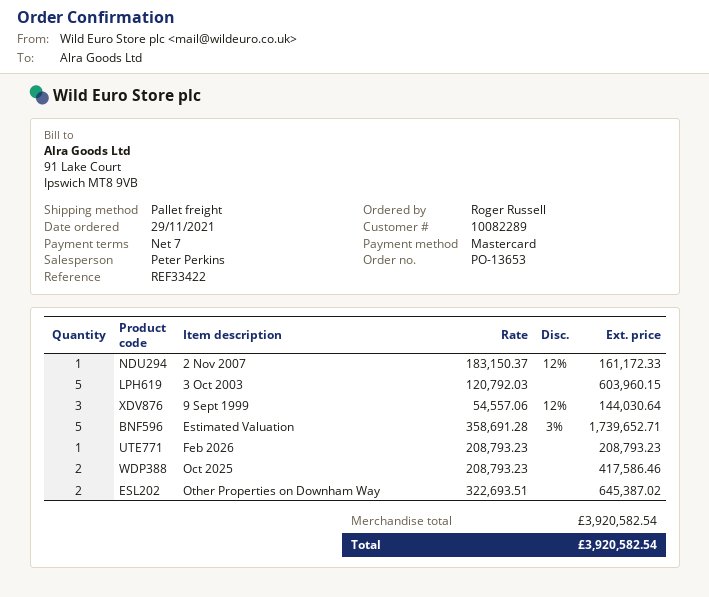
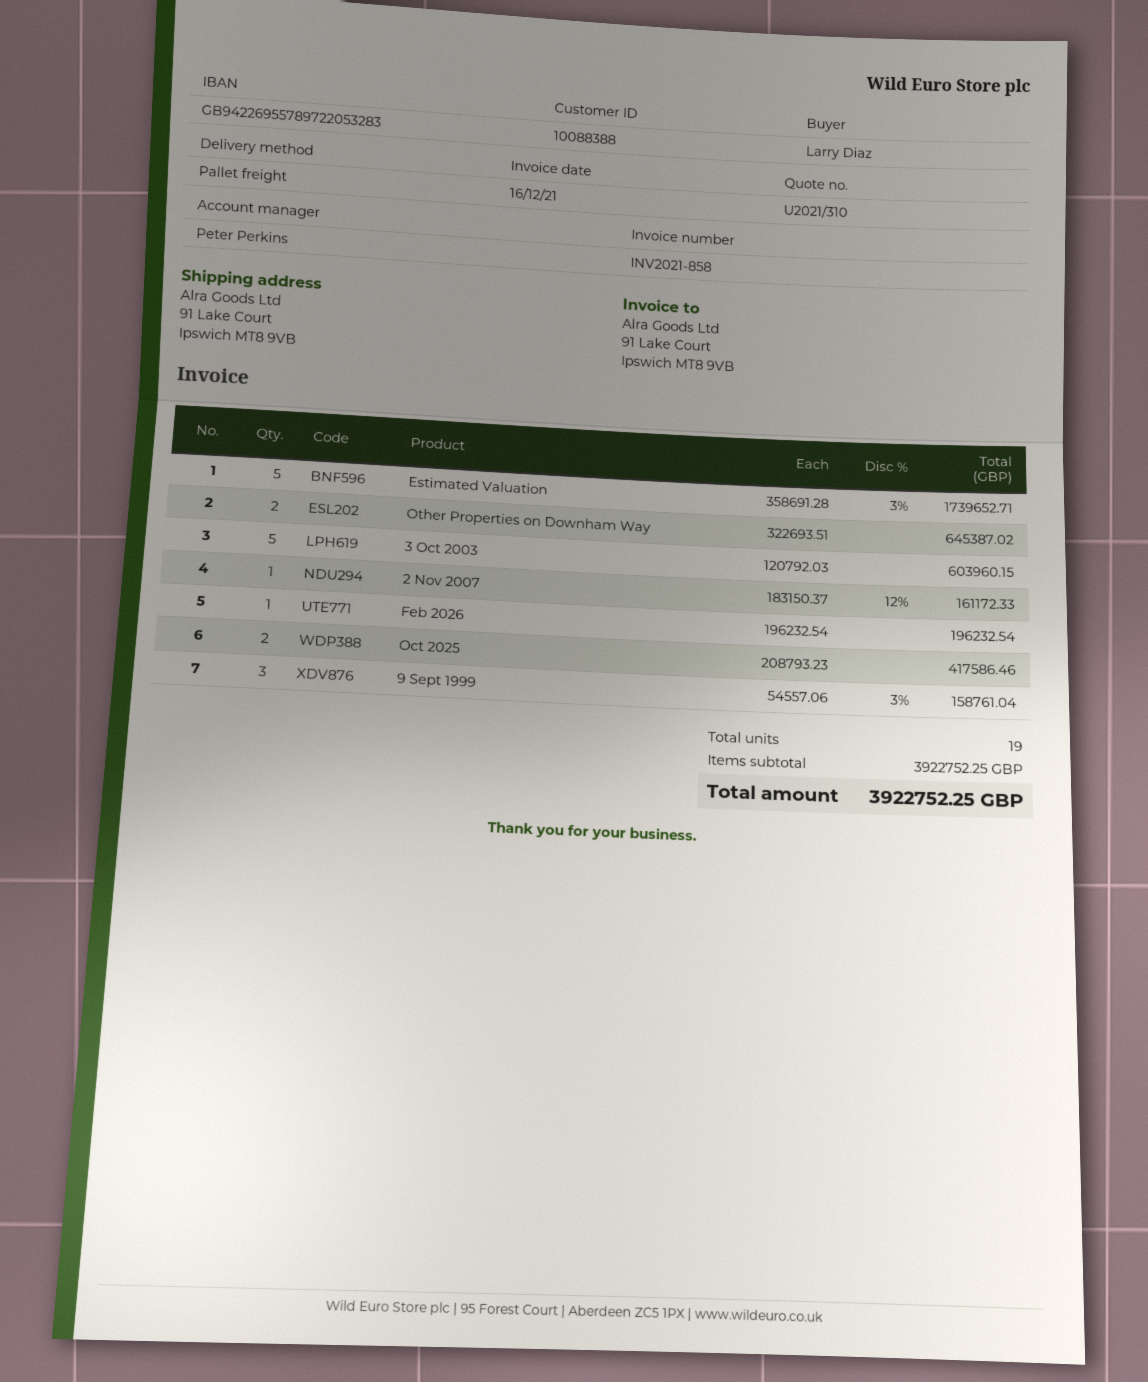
customer number: 10082289 -> 10088388
ordered by: Roger Russell -> Larry Diaz
9 Sept 1999: 3 x 54557.06 - 12% = 144030.64 -> 3 x 54557.06 - 3% = 158761.04
Feb 2026: 1 x 208793.23 = 208793.23 -> 1 x 196232.54 = 196232.54
subtotal: 3920582.54 -> 3922752.25
total: 3920582.54 -> 3922752.25

